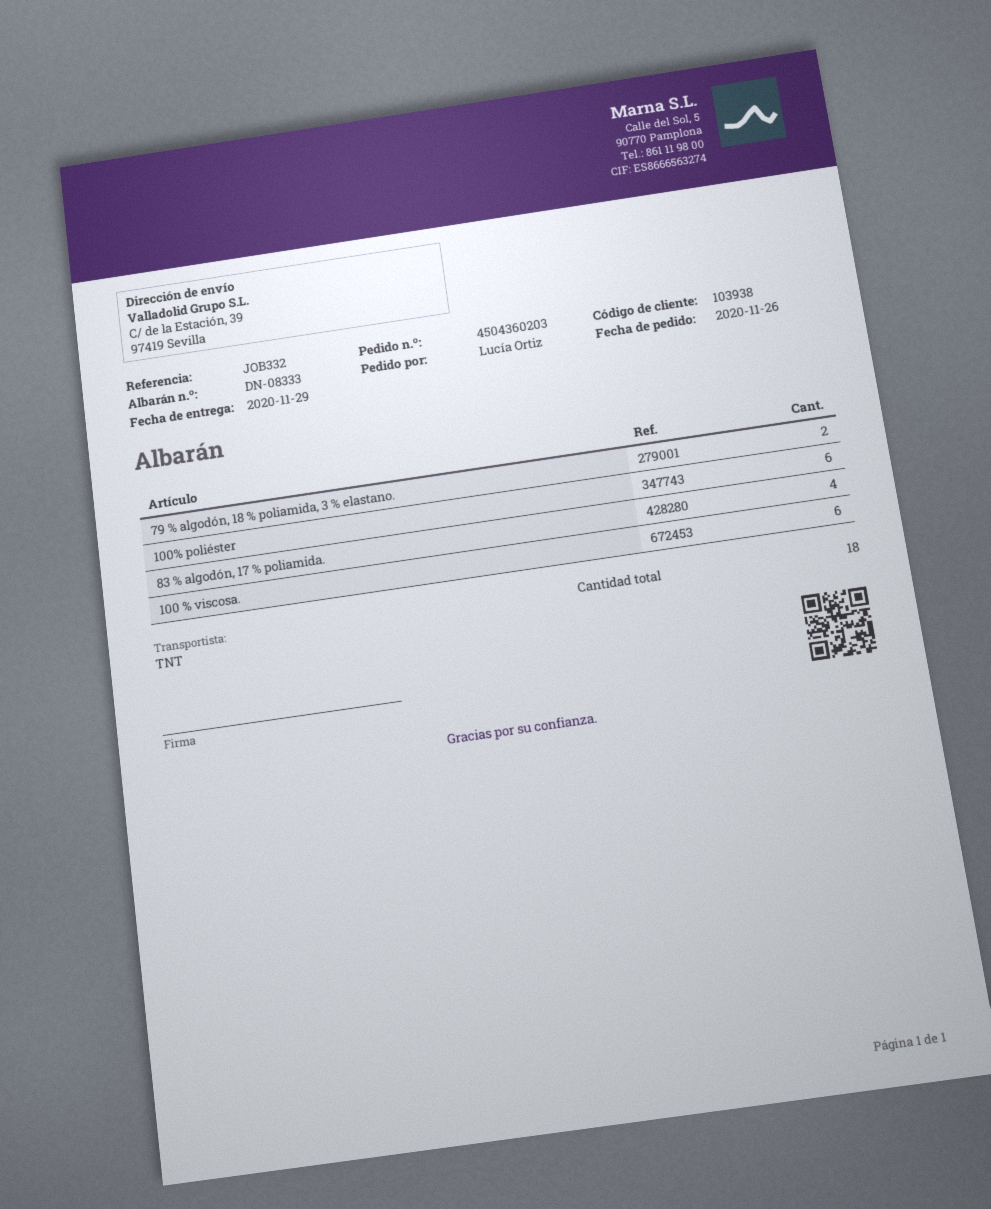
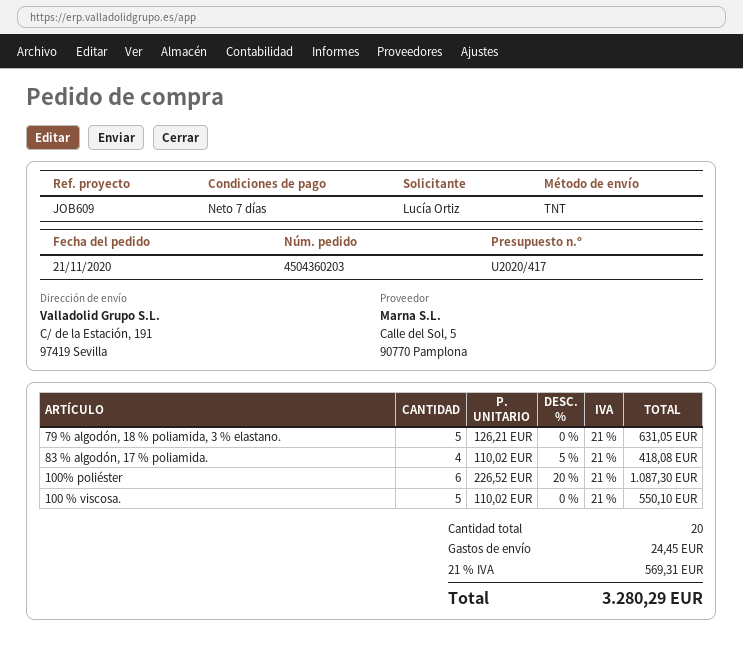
order date: 2020-11-26 -> 2020-11-21
reference: JOB332 -> JOB609
ship to: C/ de la Estación, 39, 97419 Sevilla -> C/ de la Estación, 191, 97419 Sevilla
79 % algodón, 18 % poliamida, 3 % elastano.: 2 -> 5
100 % viscosa.: 6 -> 5
total quantity: 18 -> 20

